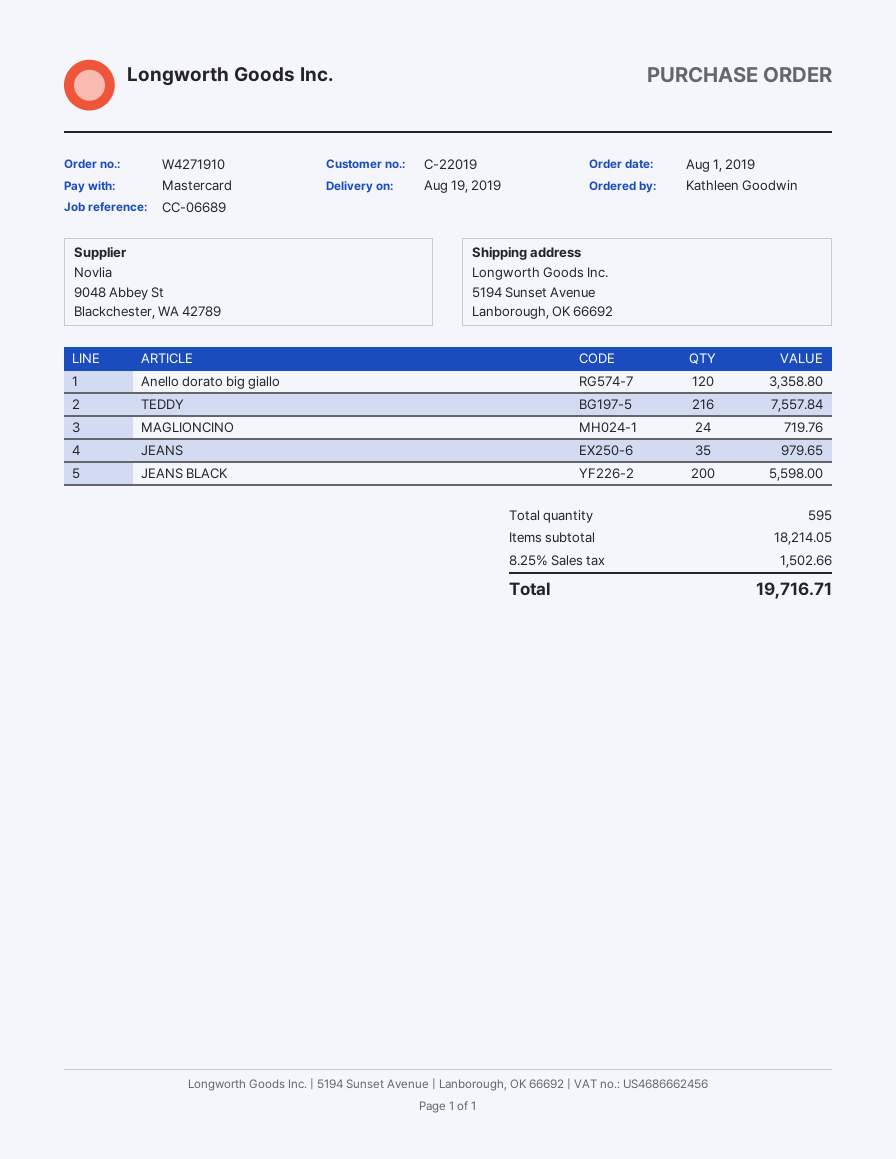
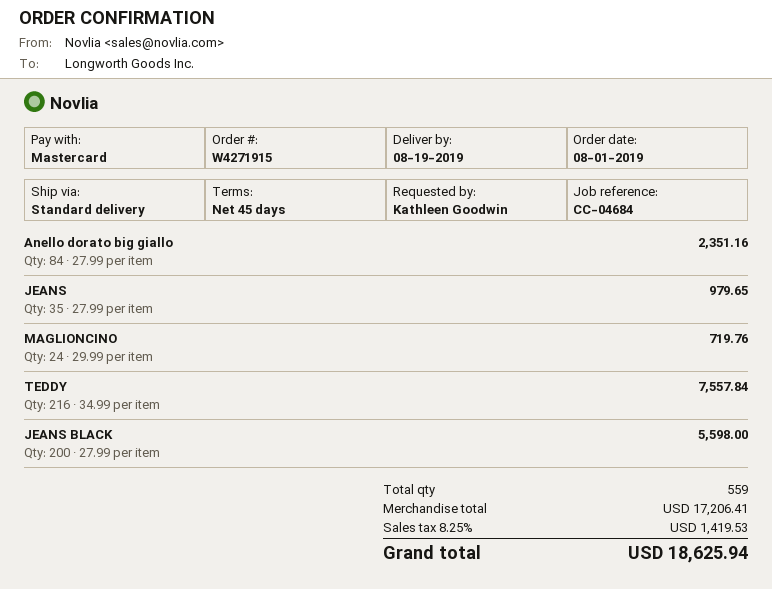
order number: W4271910 -> W4271915
reference: CC-06689 -> CC-04684
Anello dorato big giallo: 120 for 3358.80 -> 84 for 2351.16
total quantity: 595 -> 559
subtotal: 18214.05 -> 17206.41
tax: 8.25% = 1502.66 -> 8.25% = 1419.53
total: 19716.71 -> 18625.94

